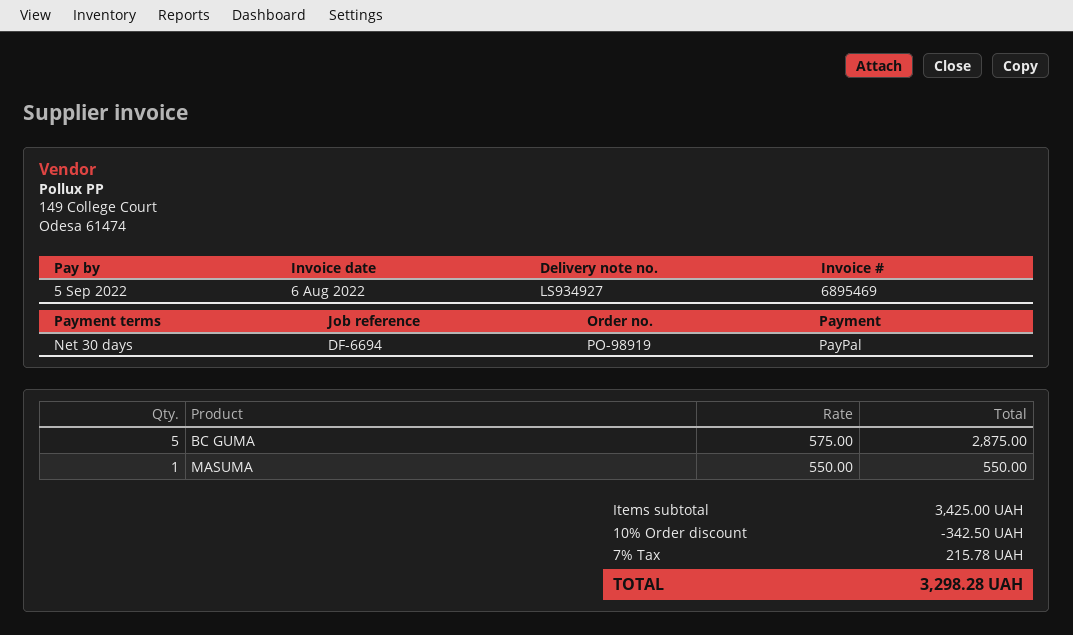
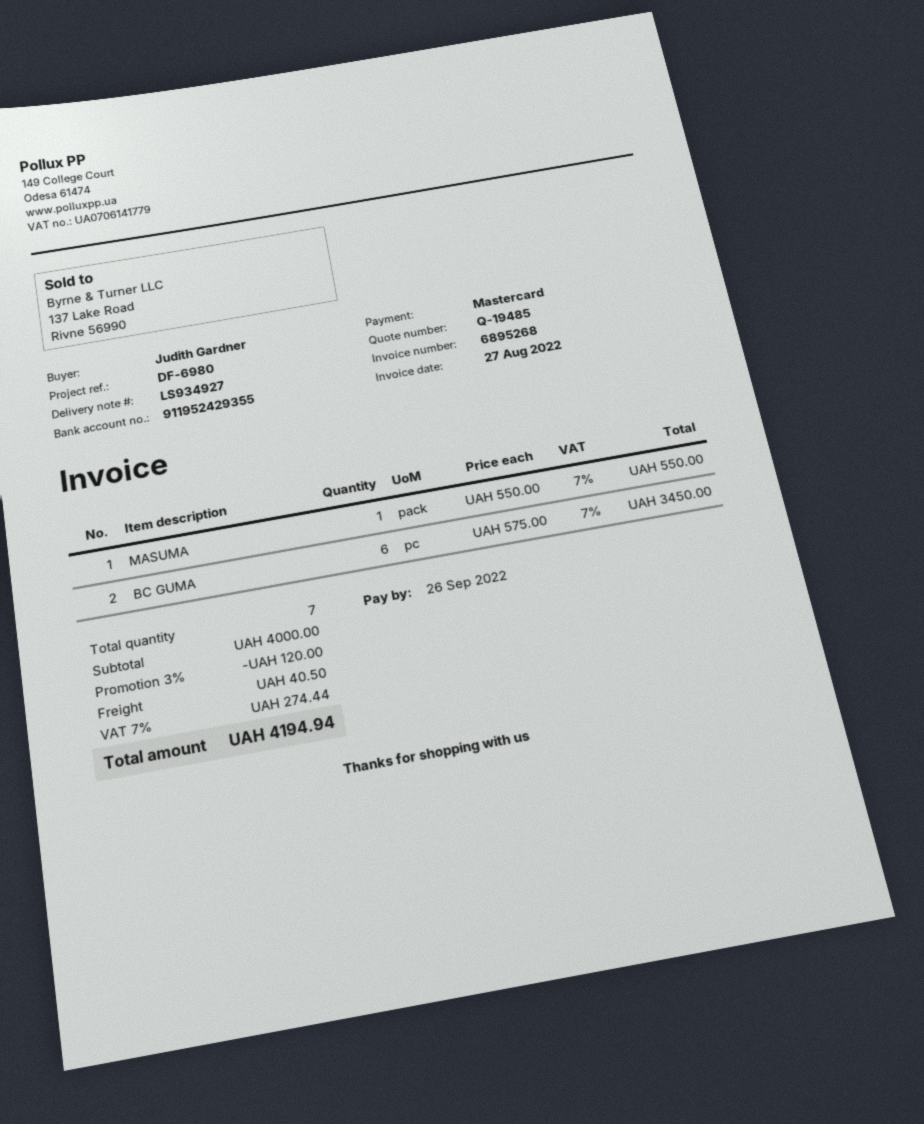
invoice number: 6895469 -> 6895268
invoice date: 2022-08-06 -> 2022-08-27
due date: 2022-09-05 -> 2022-09-26
reference: DF-6694 -> DF-6980
payment method: PayPal -> Mastercard
BC GUMA: 5 x 575.00 = 2875.00 -> 6 x 575.00 = 3450.00
subtotal: 3425.00 -> 4000.00
discount: 10% = 342.50 -> 3% = 120.00
shipping: none -> 40.50
tax: 7% = 215.78 -> 7% = 274.44
total: 3298.28 -> 4194.94

